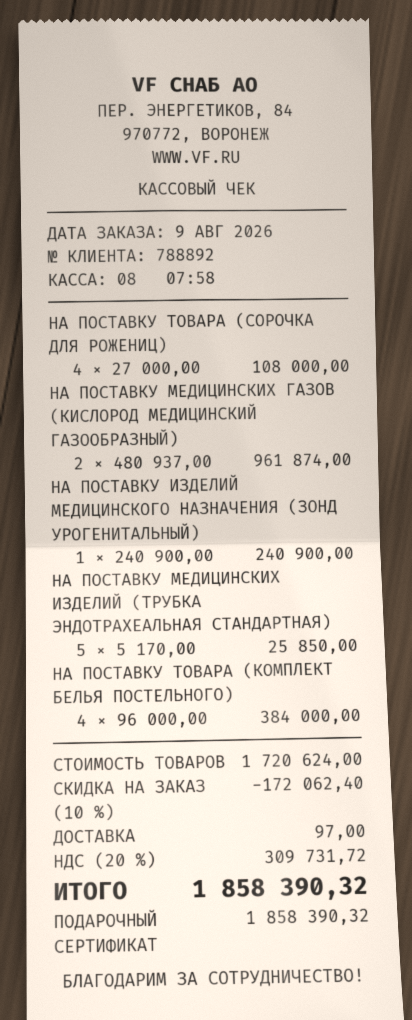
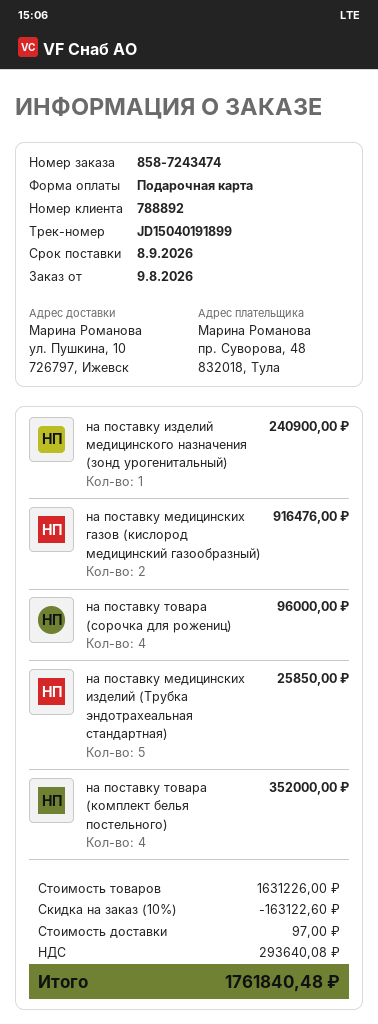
НА ПОСТАВКУ ТОВАРА (СОРОЧКА ДЛЯ РОЖЕНИЦ): 4 for 108000.00 -> 4 for 96000.00
НА ПОСТАВКУ МЕДИЦИНСКИХ ГАЗОВ (КИСЛОРОД МЕДИЦИНСКИЙ ГАЗООБРАЗНЫЙ): 2 for 961874.00 -> 2 for 916476.00
НА ПОСТАВКУ ТОВАРА (КОМПЛЕКТ БЕЛЬЯ ПОСТЕЛЬНОГО): 4 for 384000.00 -> 4 for 352000.00
subtotal: 1720624.00 -> 1631226.00
discount: 10% = 172062.40 -> 10% = 163122.60
tax: 309731.72 -> 293640.08
total: 1858390.32 -> 1761840.48

